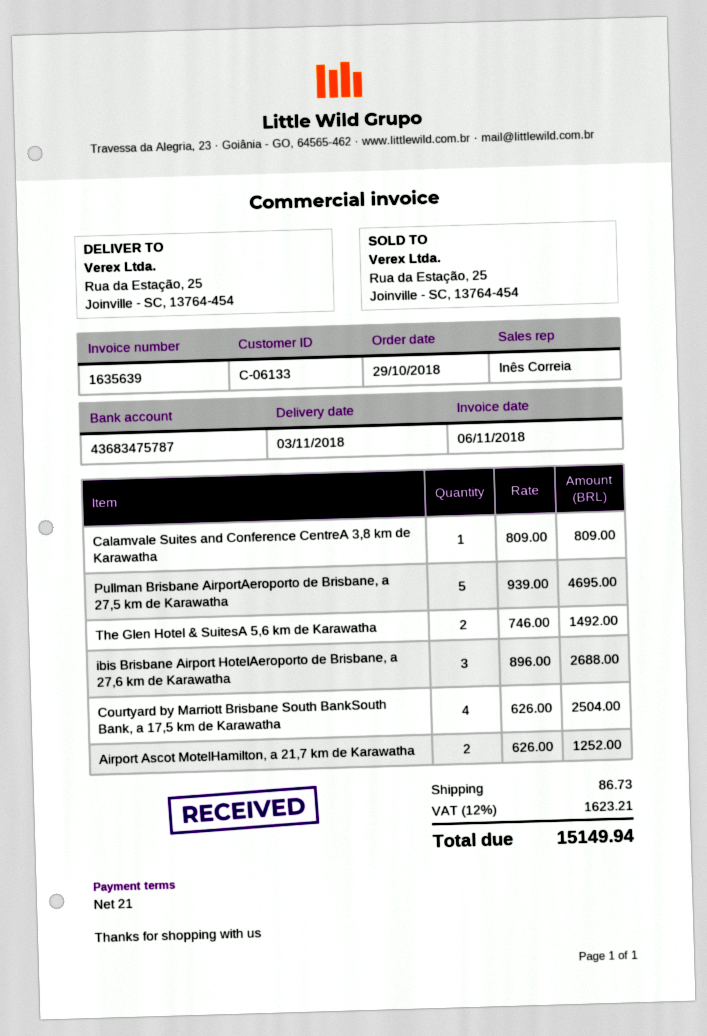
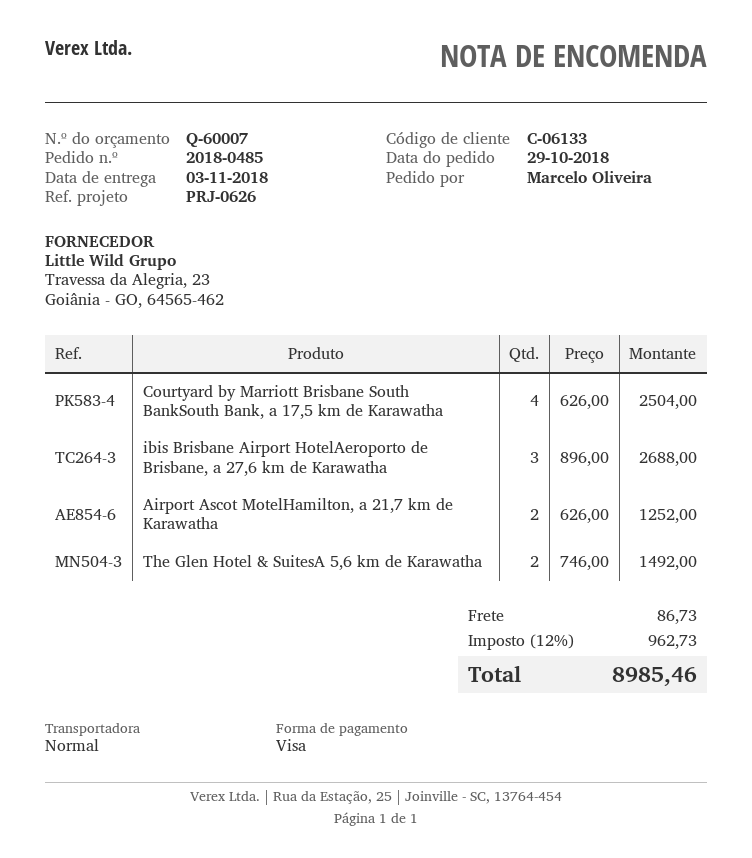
Calamvale Suites and Conference CentreA 3,8 km de Karawatha: 1 x 809.00 = 809.00 -> none
Pullman Brisbane AirportAeroporto de Brisbane, a 27,5 km de Karawatha: 5 x 939.00 = 4695.00 -> none
tax: 12% = 1623.21 -> 12% = 962.73
total: 15149.94 -> 8985.46

